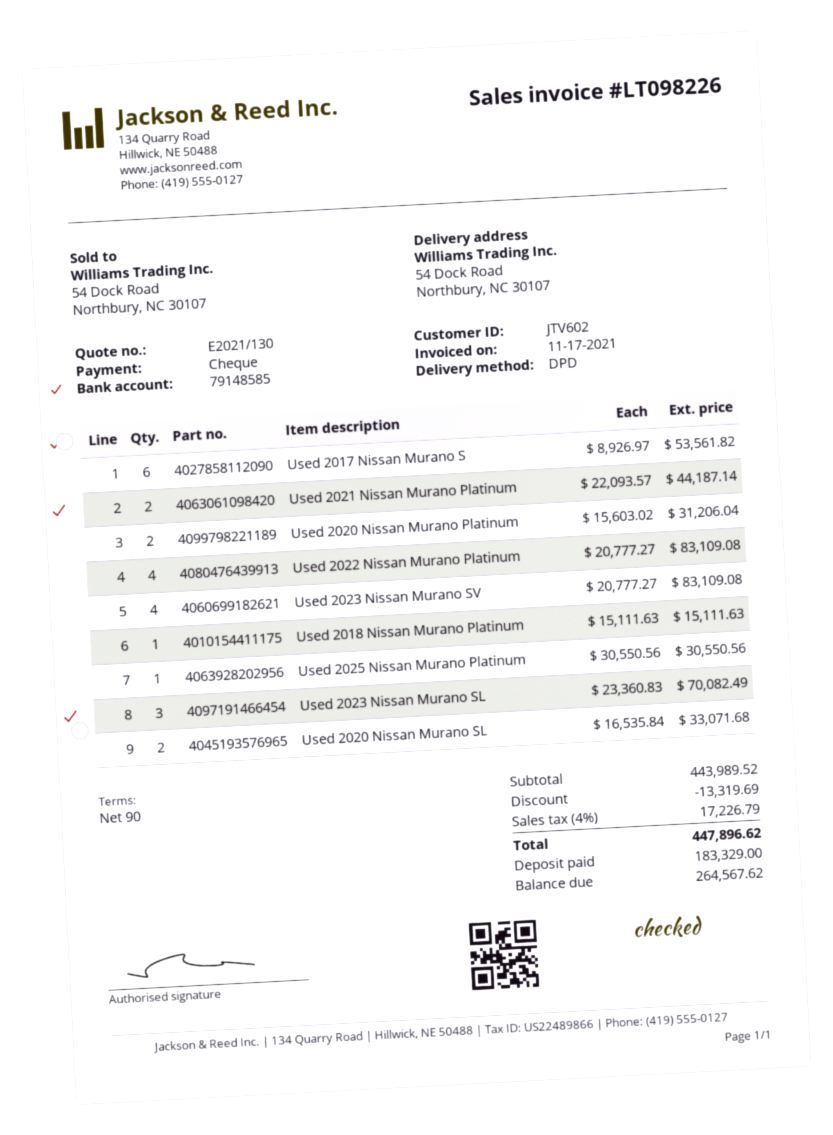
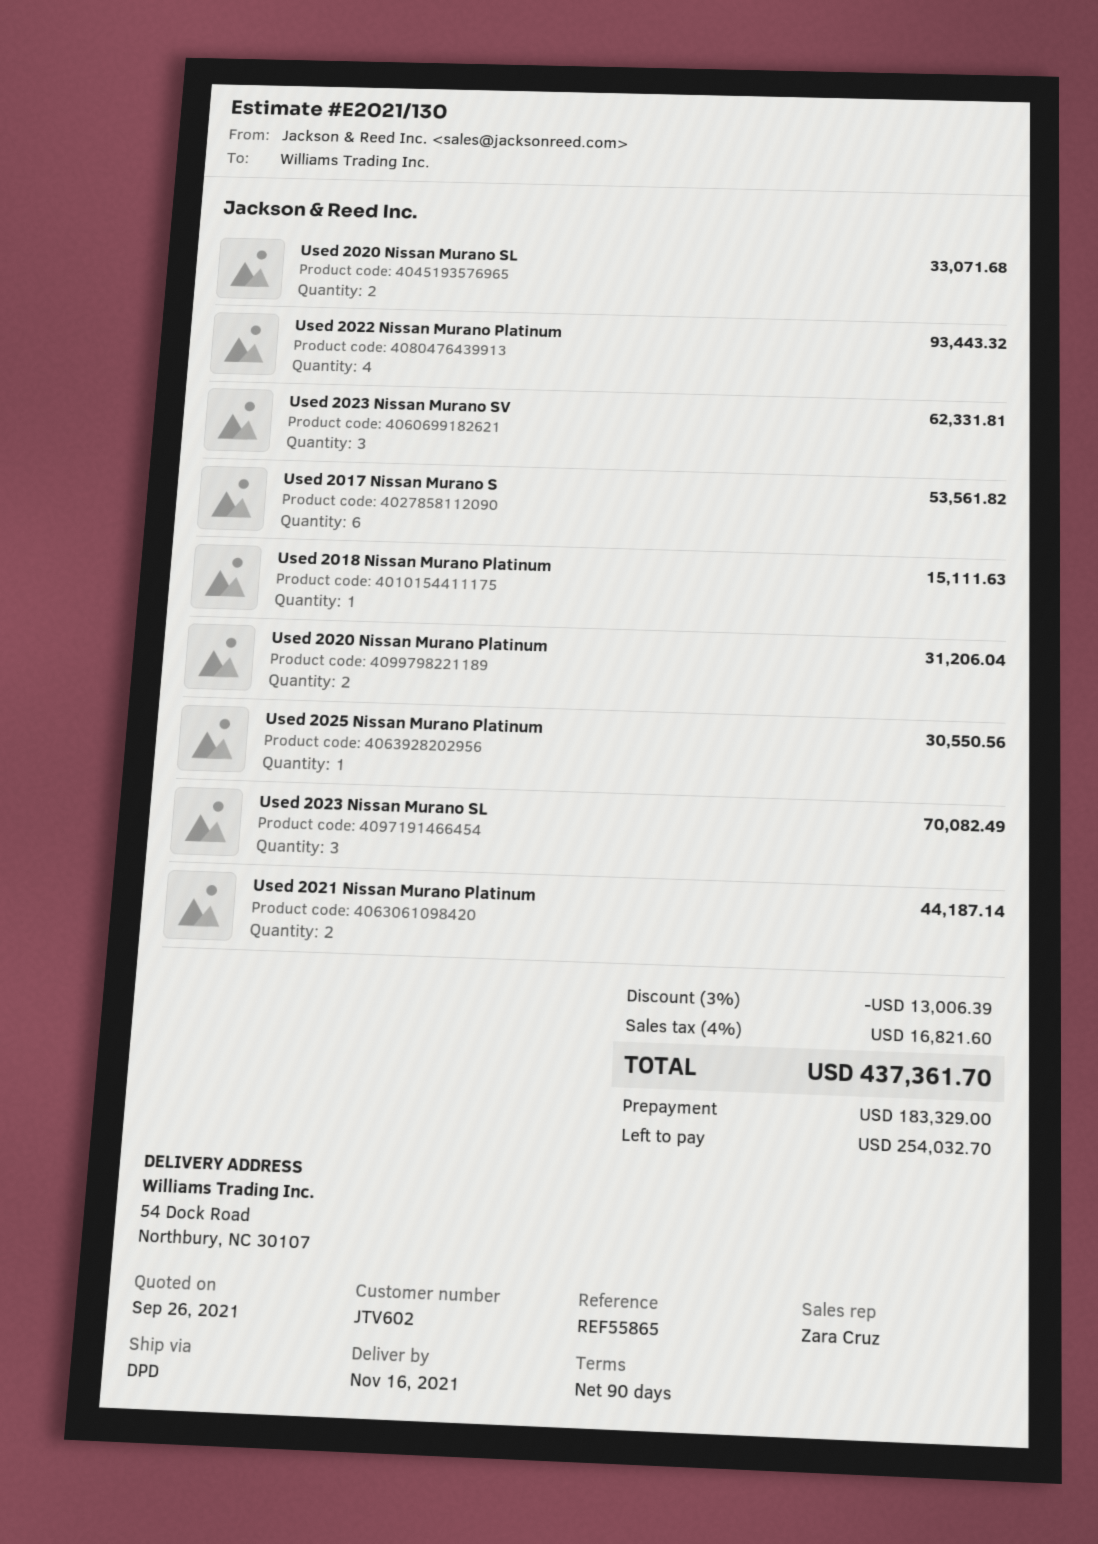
Used 2022 Nissan Murano Platinum: 4 for 83109.08 -> 4 for 93443.32
Used 2023 Nissan Murano SV: 4 for 83109.08 -> 3 for 62331.81
discount: 13319.69 -> 13006.39
tax: 4% = 17226.79 -> 4% = 16821.60
total: 447896.62 -> 437361.70
balance: 264567.62 -> 254032.70

